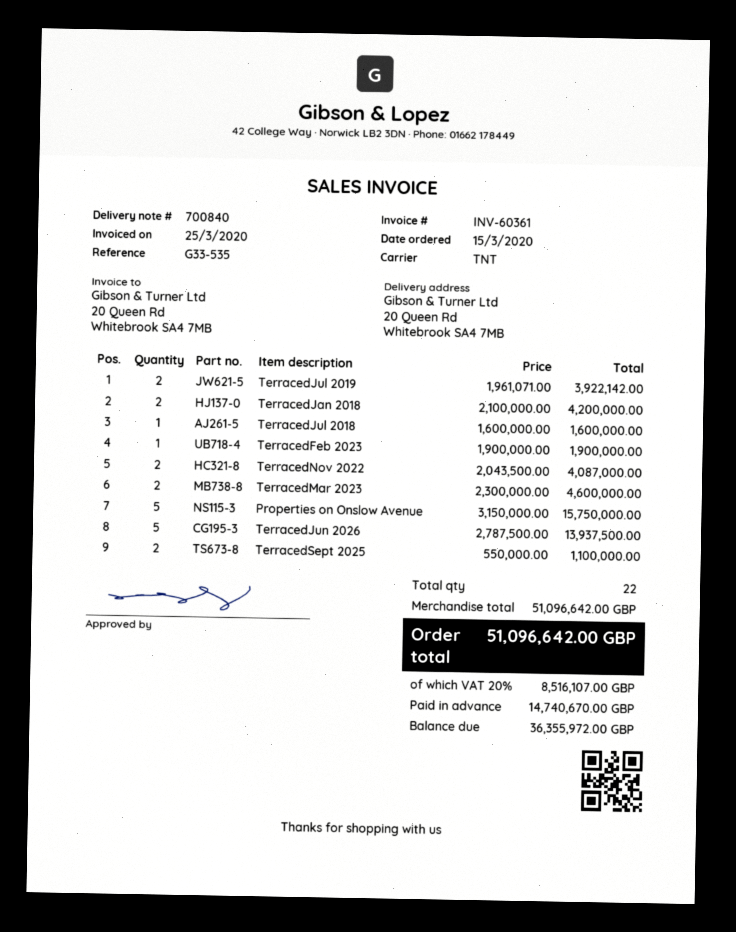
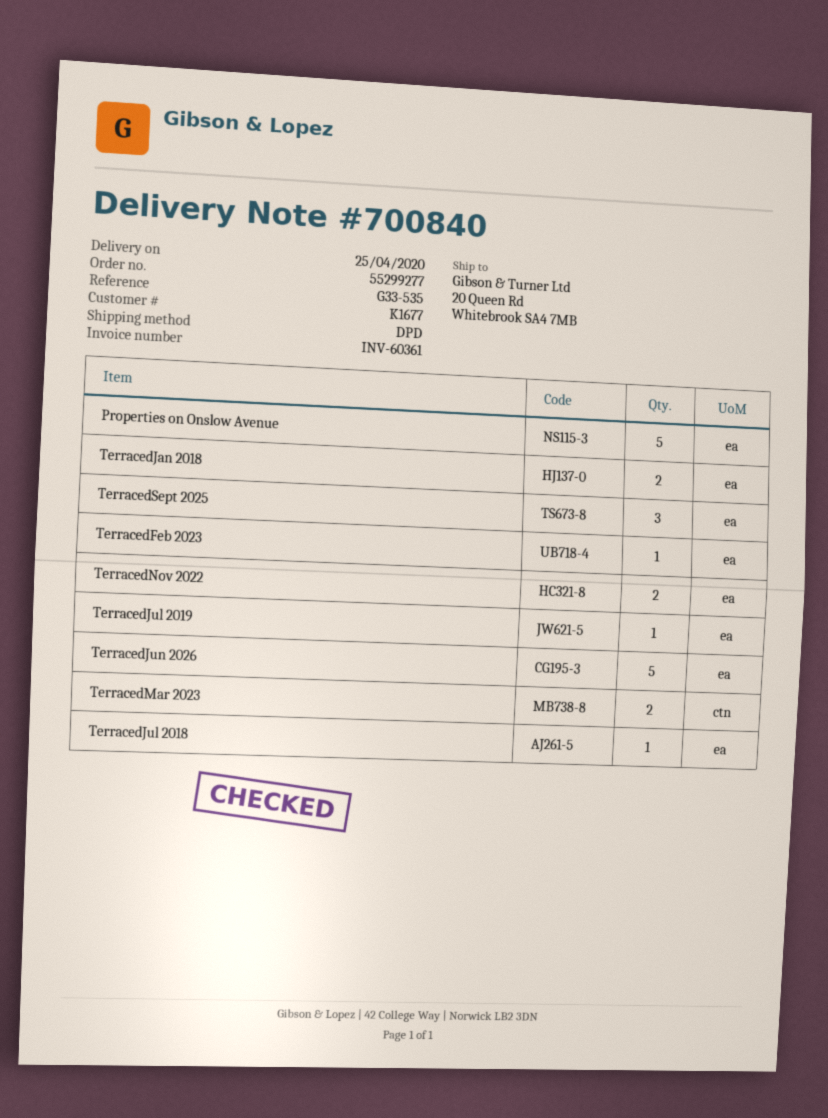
shipping method: TNT -> DPD
TerracedJul 2019: 2 -> 1
TerracedSept 2025: 2 -> 3

